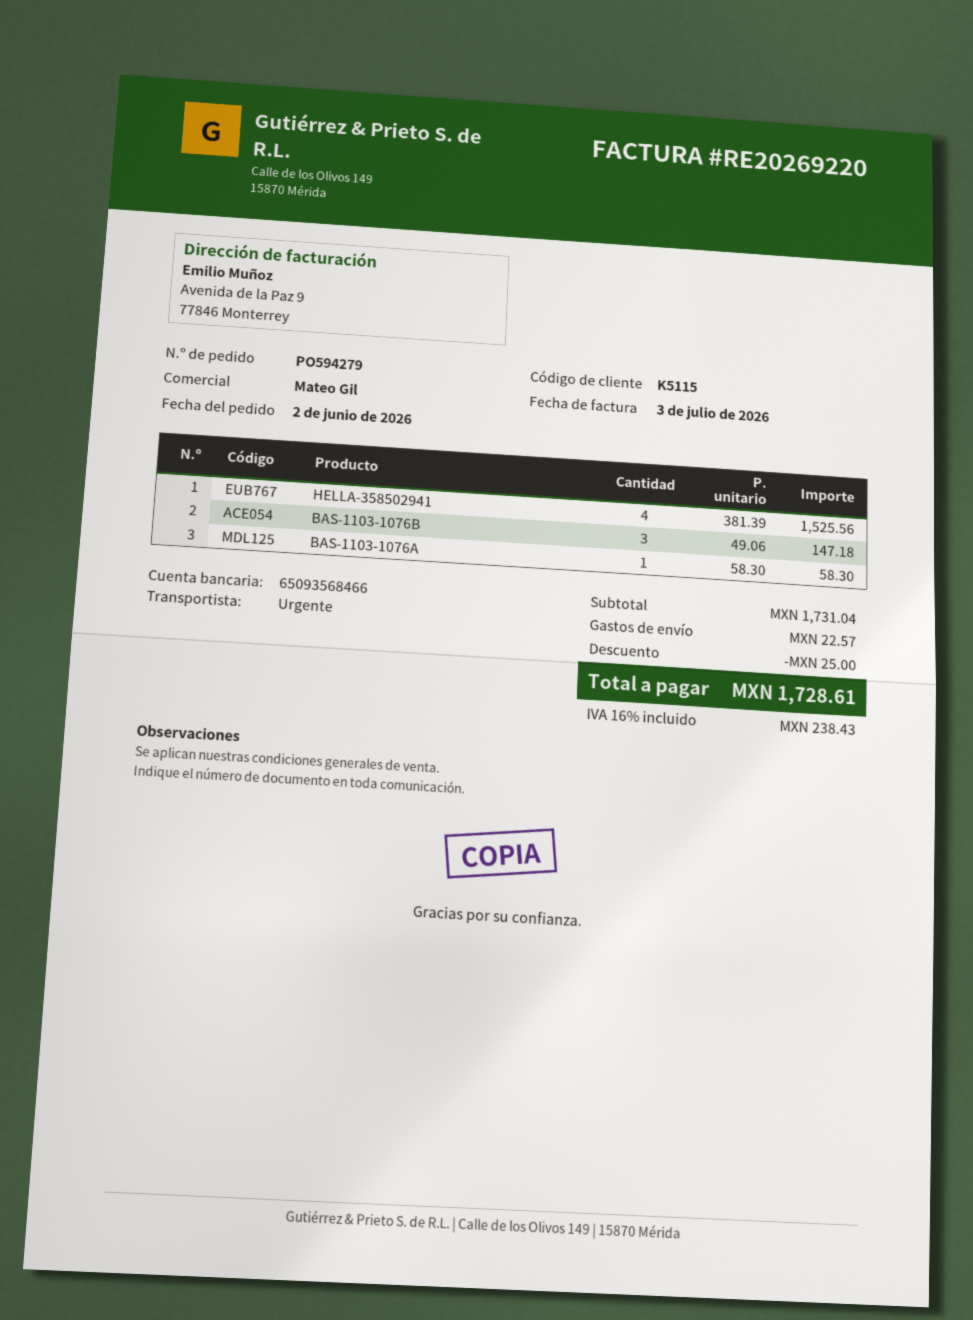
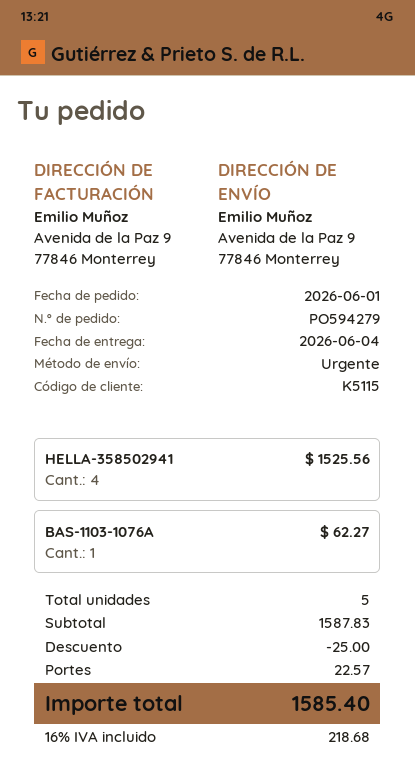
order date: 2026-06-02 -> 2026-06-01
BAS-1103-1076B: 3 for 147.18 -> none
BAS-1103-1076A: 1 for 58.30 -> 1 for 62.27
subtotal: 1731.04 -> 1587.83
tax: 16% = 238.43 -> 16% = 218.68
total: 1728.61 -> 1585.40

